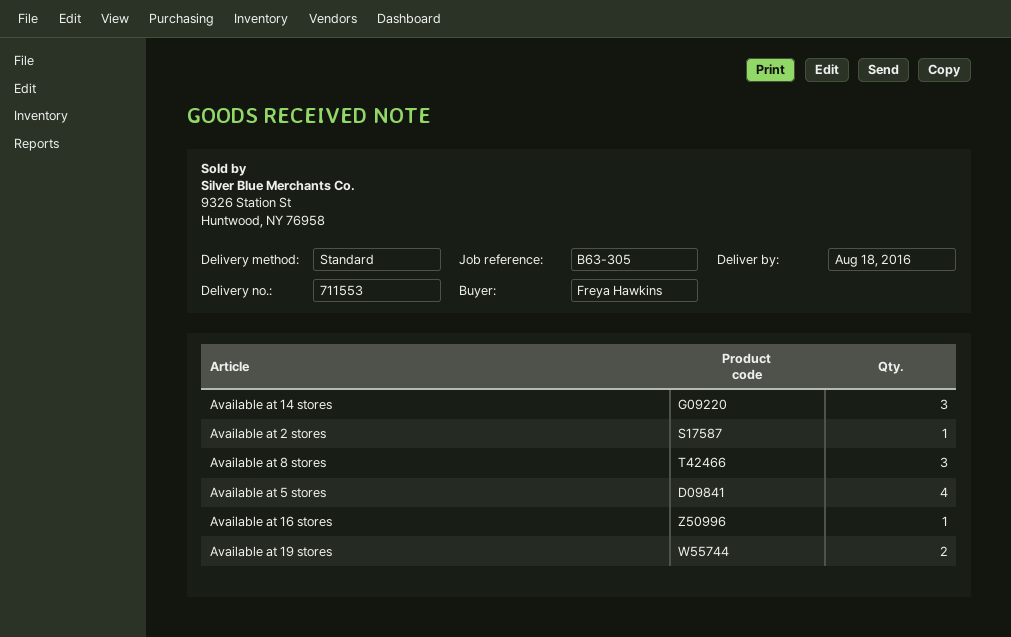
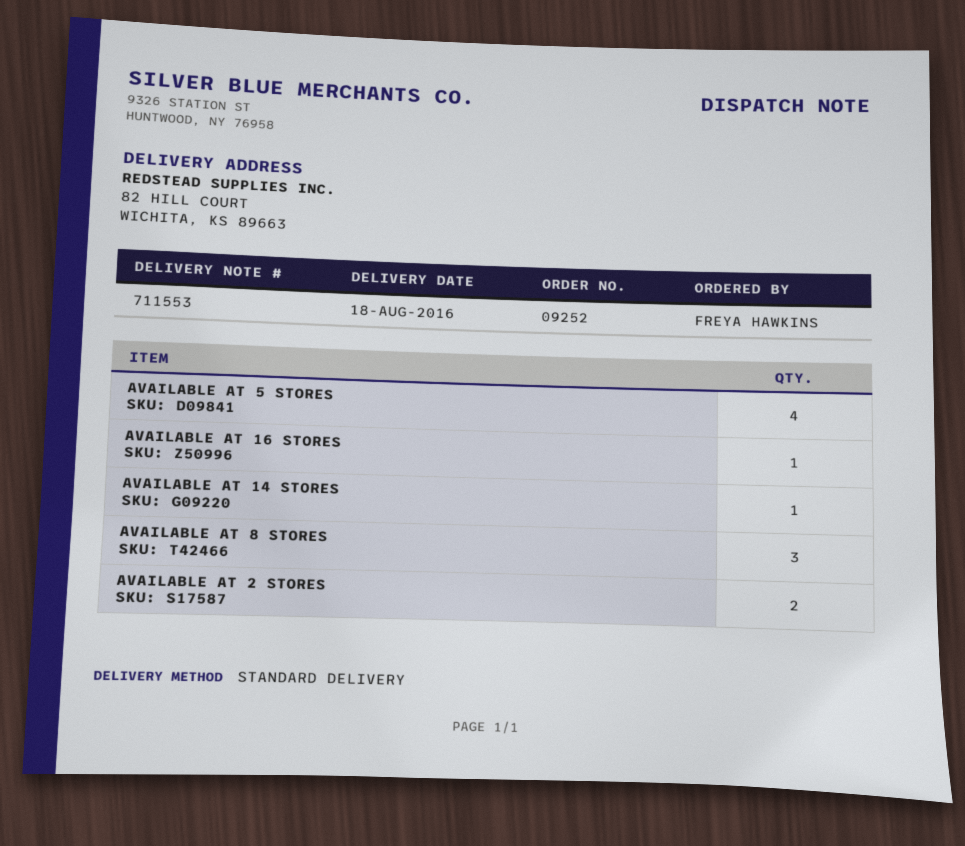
Available at 14 stores: 3 -> 1
Available at 2 stores: 1 -> 2
Available at 19 stores: 2 -> none

